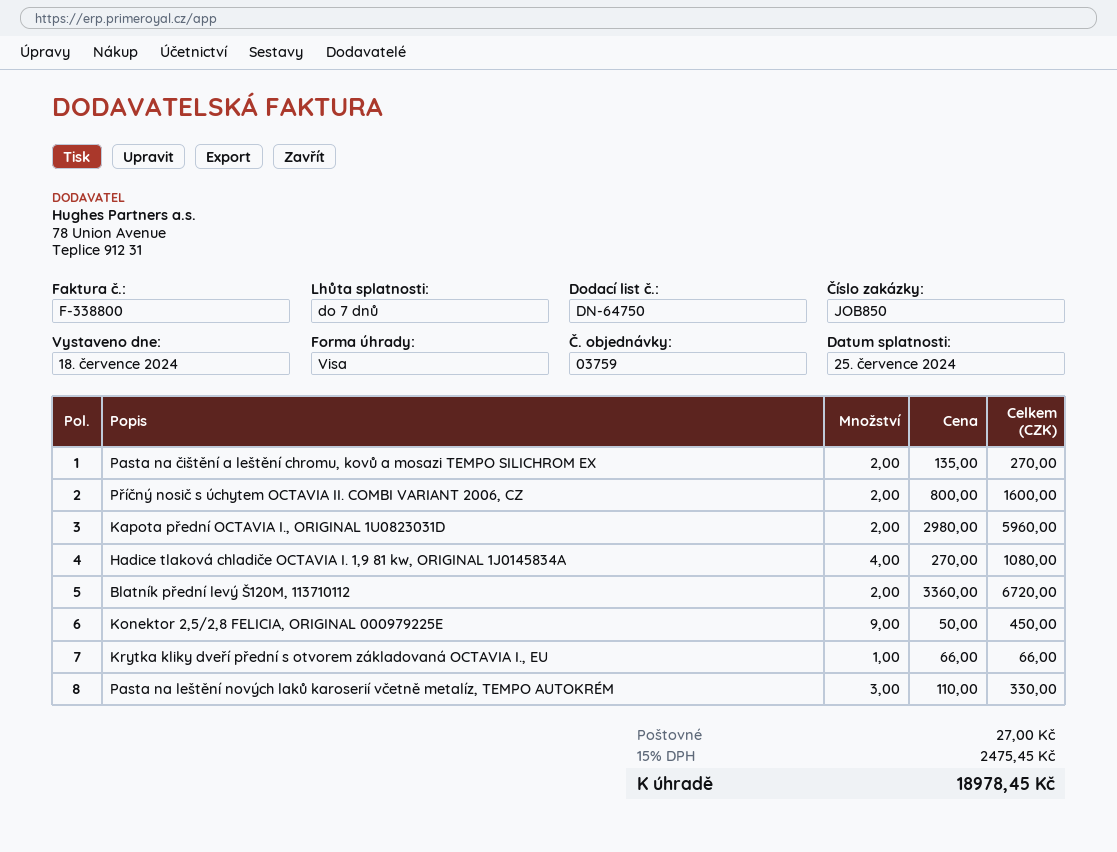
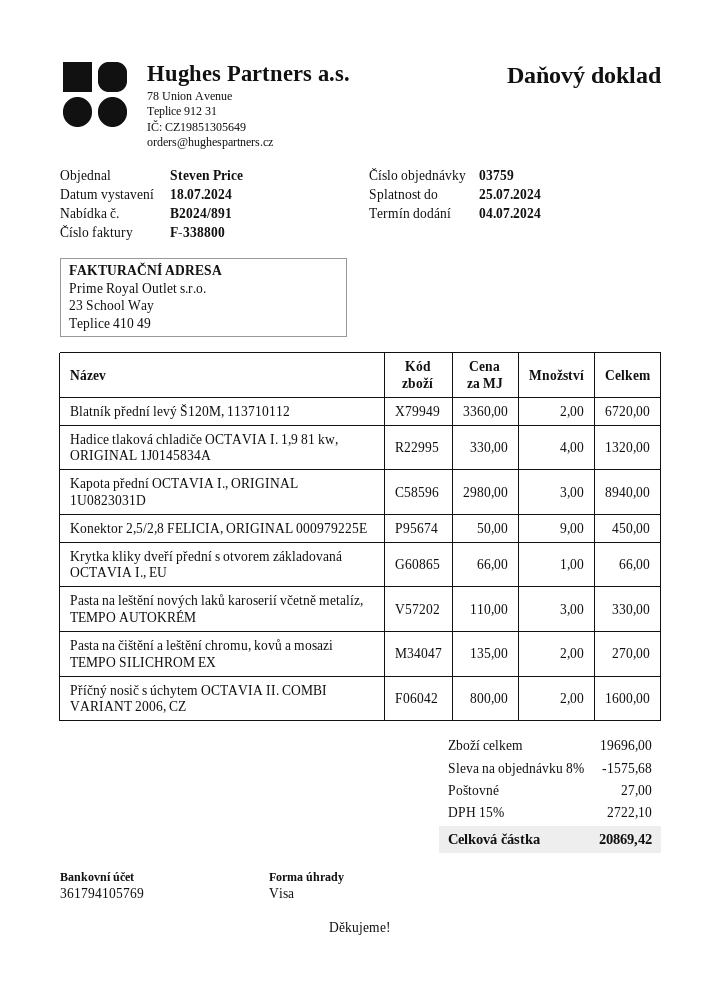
Kapota přední OCTAVIA I., ORIGINAL 1U0823031D: 2 x 2980.00 = 5960.00 -> 3 x 2980.00 = 8940.00
Hadice tlaková chladiče OCTAVIA I. 1,9 81 kw, ORIGINAL 1J0145834A: 4 x 270.00 = 1080.00 -> 4 x 330.00 = 1320.00
discount: none -> 8% = 1575.68
tax: 15% = 2475.45 -> 15% = 2722.10
total: 18978.45 -> 20869.42

